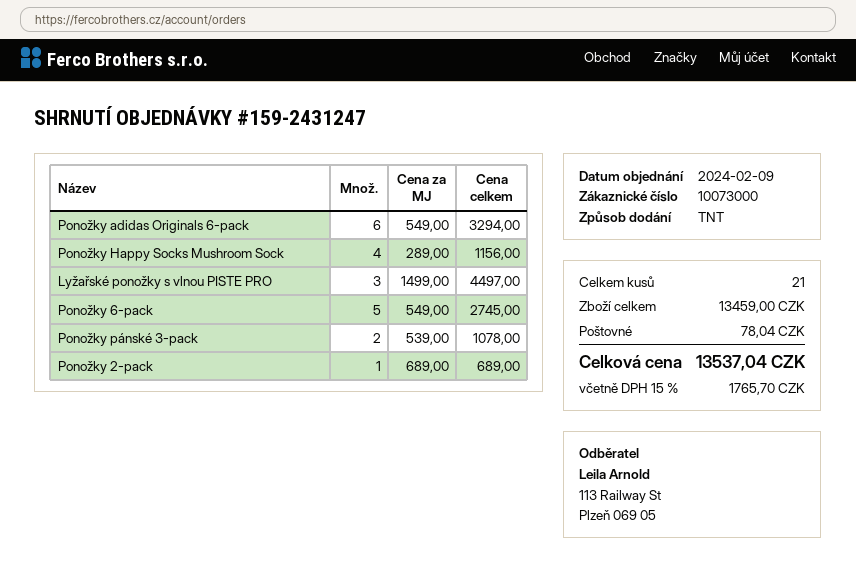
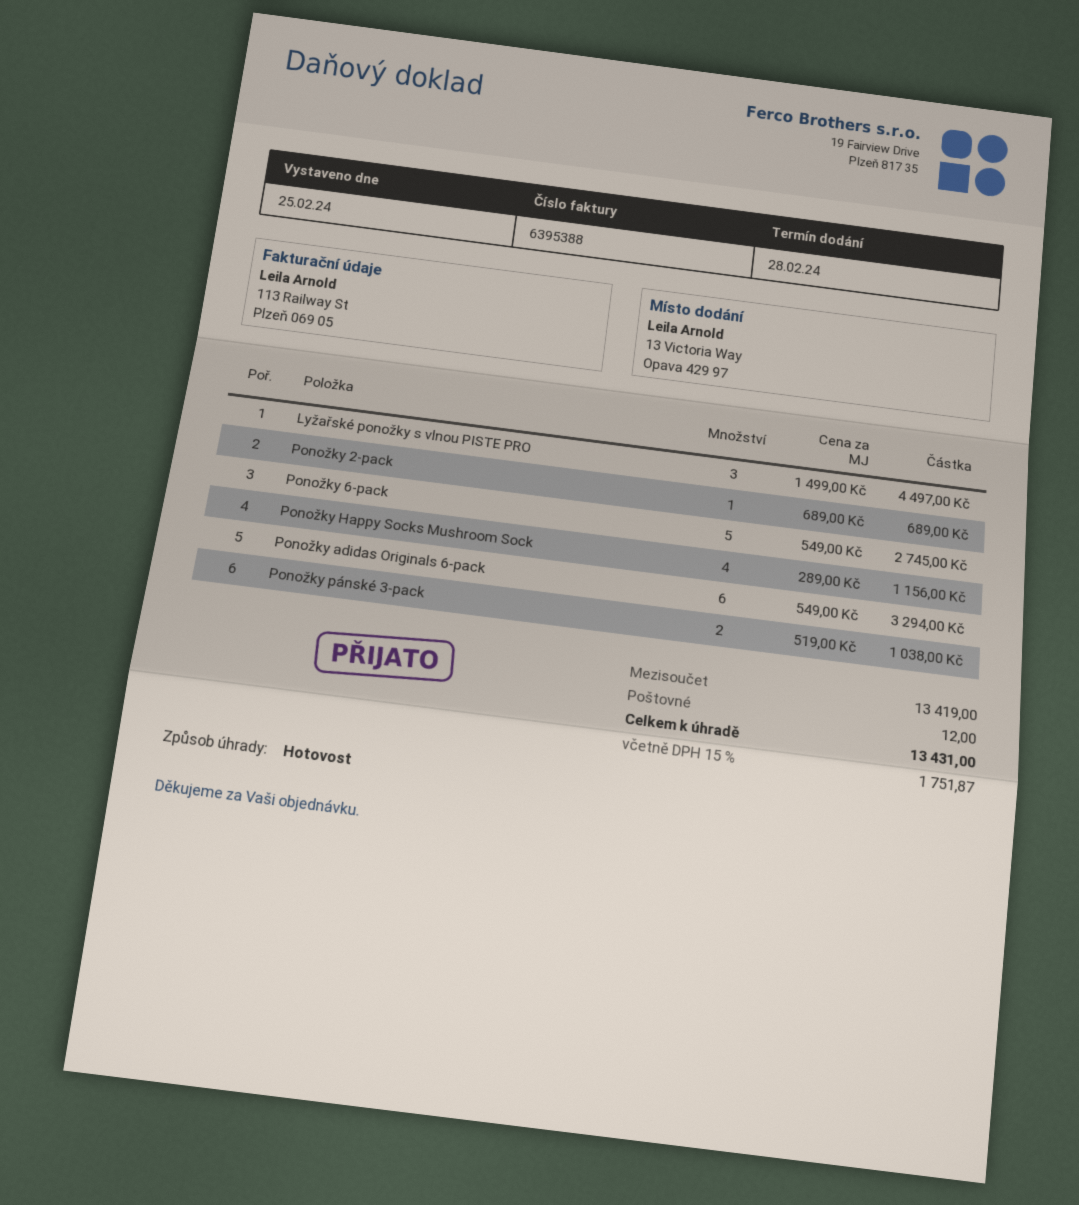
Ponožky pánské 3-pack: 2 x 539.00 = 1078.00 -> 2 x 519.00 = 1038.00
subtotal: 13459.00 -> 13419.00
shipping: 78.04 -> 12.00
tax: 15% = 1765.70 -> 15% = 1751.87
total: 13537.04 -> 13431.00

